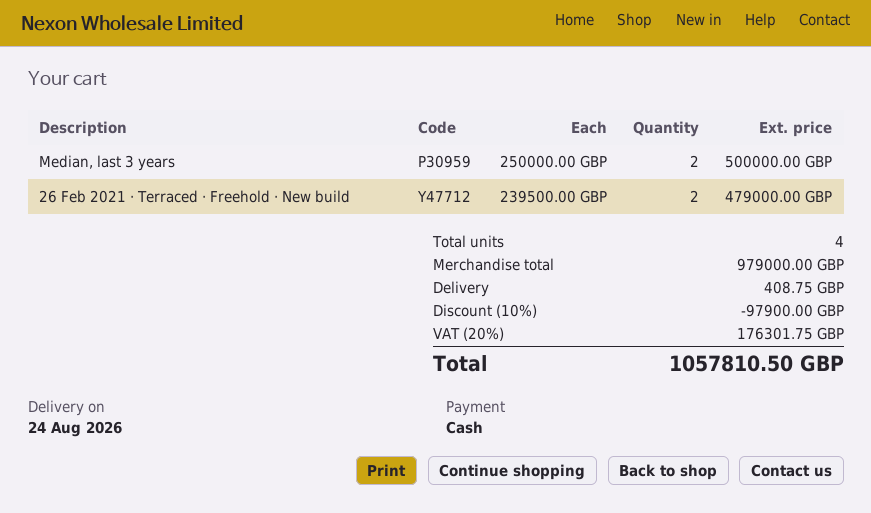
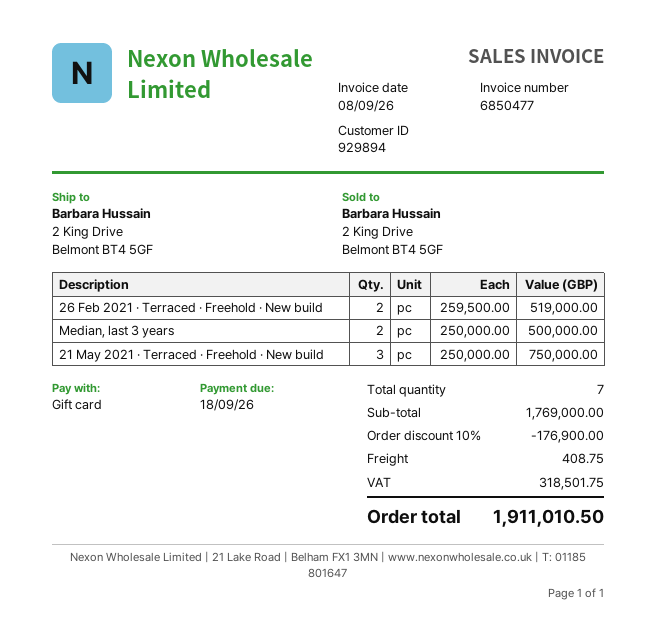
payment method: cash -> gift card
26 Feb 2021 · Terraced · Freehold · New build: 2 x 239500.00 = 479000.00 -> 2 x 259500.00 = 519000.00
21 May 2021 · Terraced · Freehold · New build: none -> 3 x 250000.00 = 750000.00
total quantity: 4 -> 7
subtotal: 979000.00 -> 1769000.00
discount: 10% = 97900.00 -> 10% = 176900.00
tax: 176301.75 -> 318501.75
total: 1057810.50 -> 1911010.50

